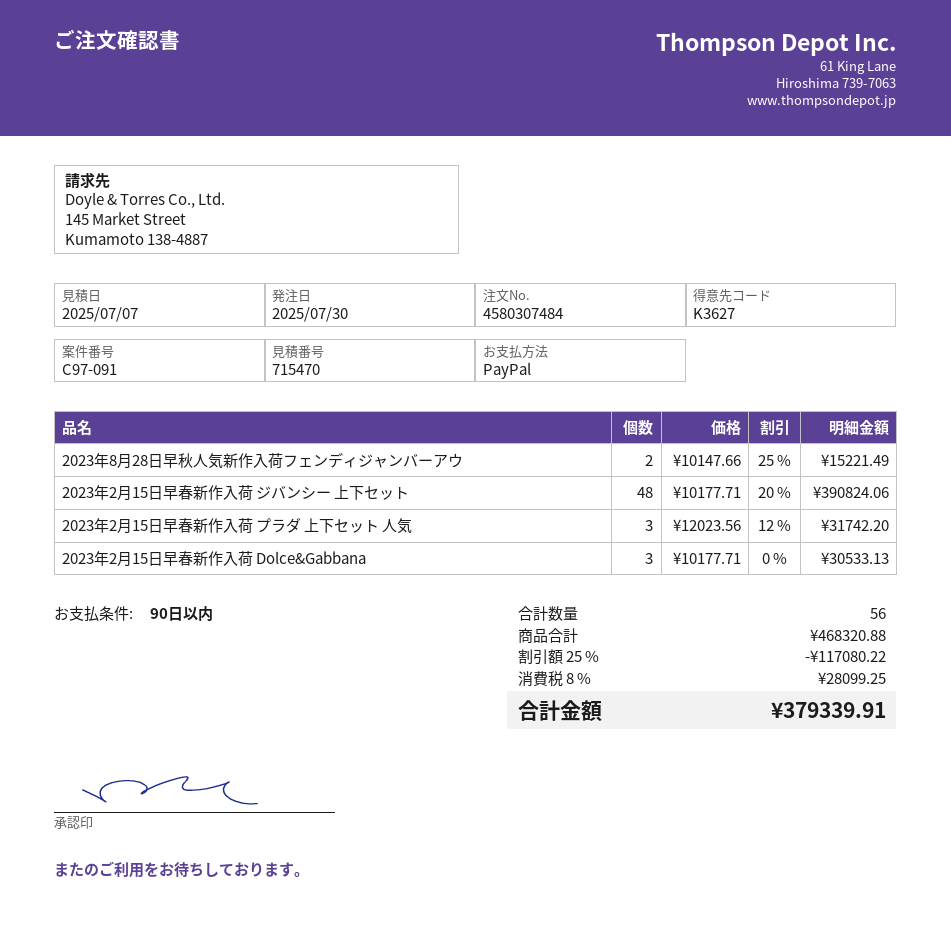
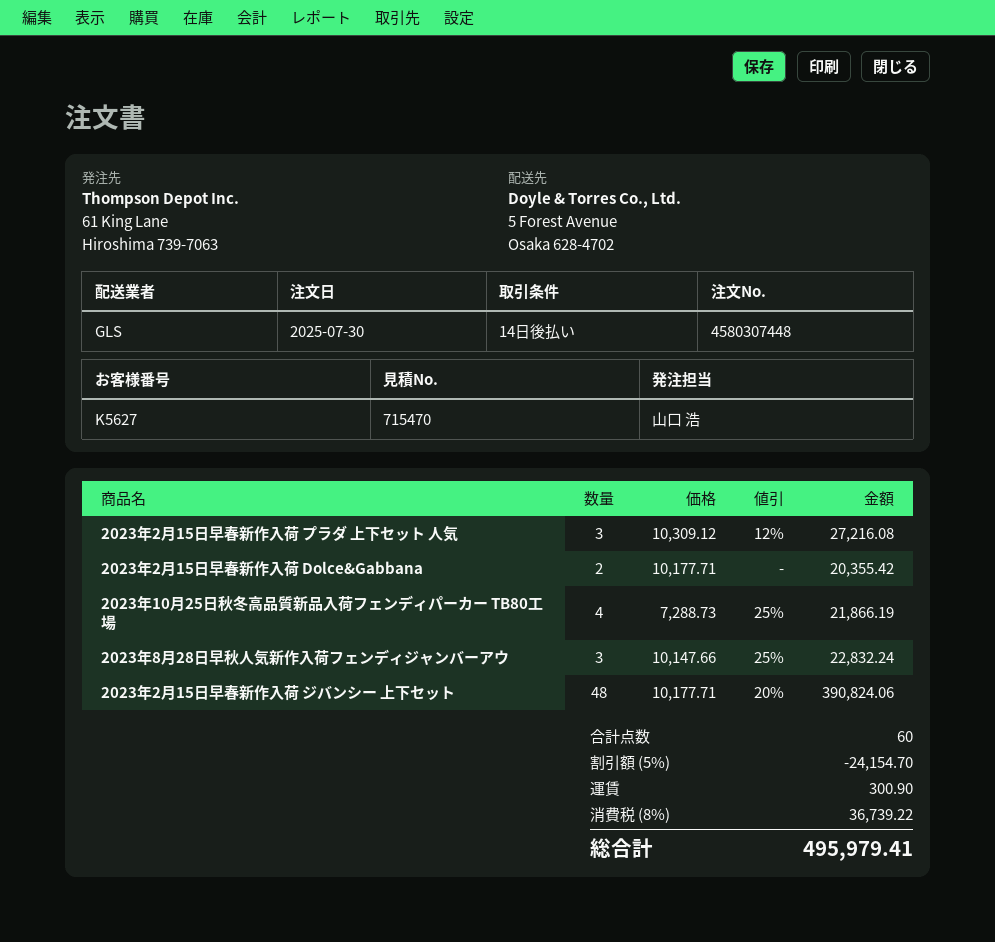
order number: 4580307484 -> 4580307448
payment terms: 90 days -> 14 days
customer number: K3627 -> K5627
2023年8月28日早秋人気新作入荷フェンディジャンバーアウ: 2 x 10147.66 - 25% = 15221.49 -> 3 x 10147.66 - 25% = 22832.24
2023年2月15日早春新作入荷 プラダ 上下セット 人気: 3 x 12023.56 - 12% = 31742.20 -> 3 x 10309.12 - 12% = 27216.08
2023年2月15日早春新作入荷 Dolce&Gabbana: 3 x 10177.71 = 30533.13 -> 2 x 10177.71 = 20355.42
2023年10月25日秋冬高品質新品入荷フェンディパーカー TB80工場: none -> 4 x 7288.73 - 25% = 21866.19
total quantity: 56 -> 60
discount: 25% = 117080.22 -> 5% = 24154.70
shipping: none -> 300.90
tax: 8% = 28099.25 -> 8% = 36739.22
total: 379339.91 -> 495979.41

